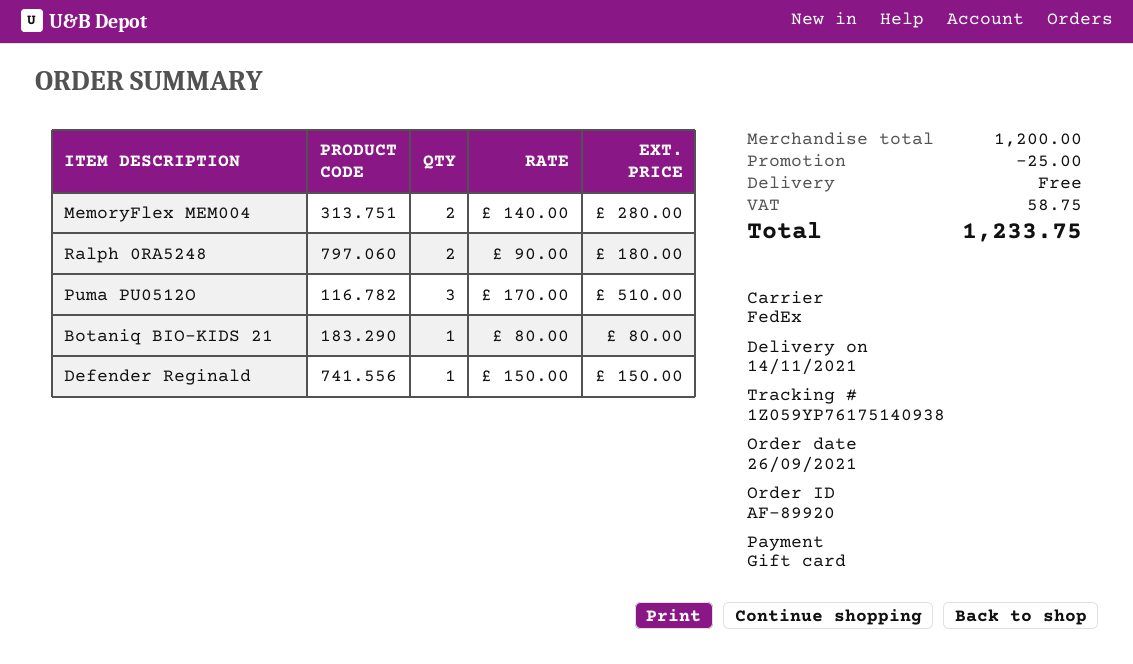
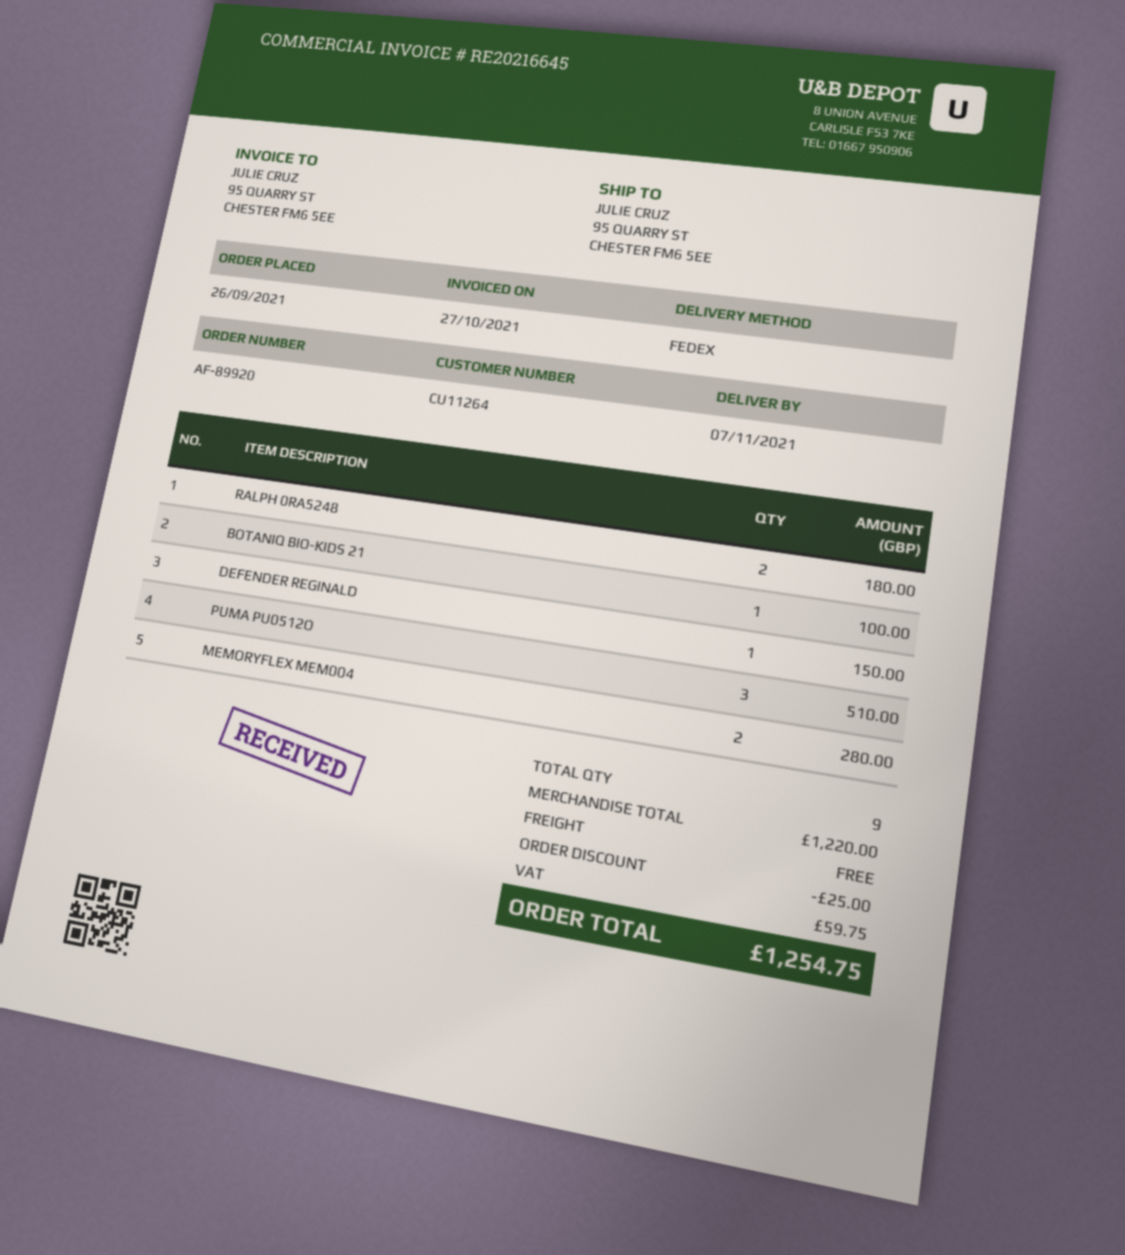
delivery date: 2021-11-14 -> 2021-11-07
Botaniq BIO-KIDS 21: 1 for 80.00 -> 1 for 100.00
subtotal: 1200.00 -> 1220.00
tax: 58.75 -> 59.75
total: 1233.75 -> 1254.75

